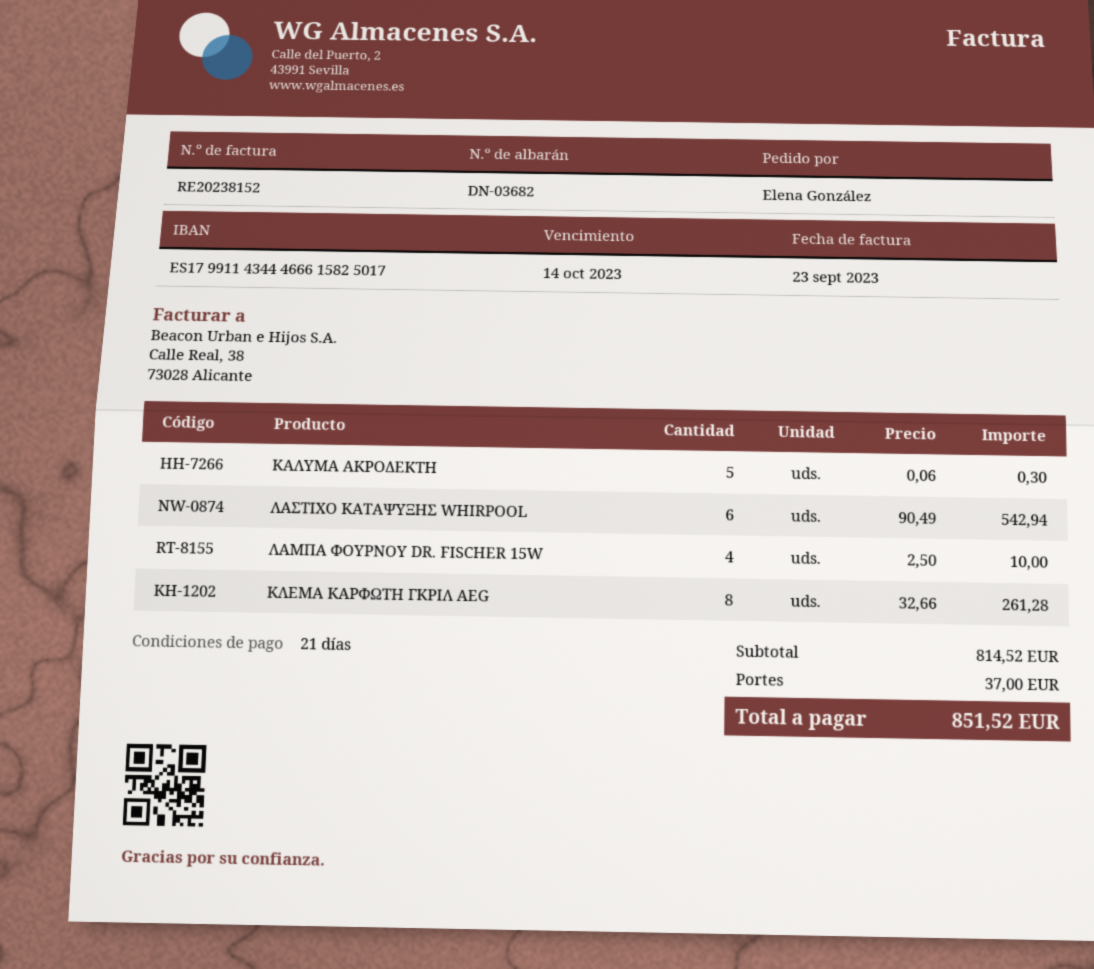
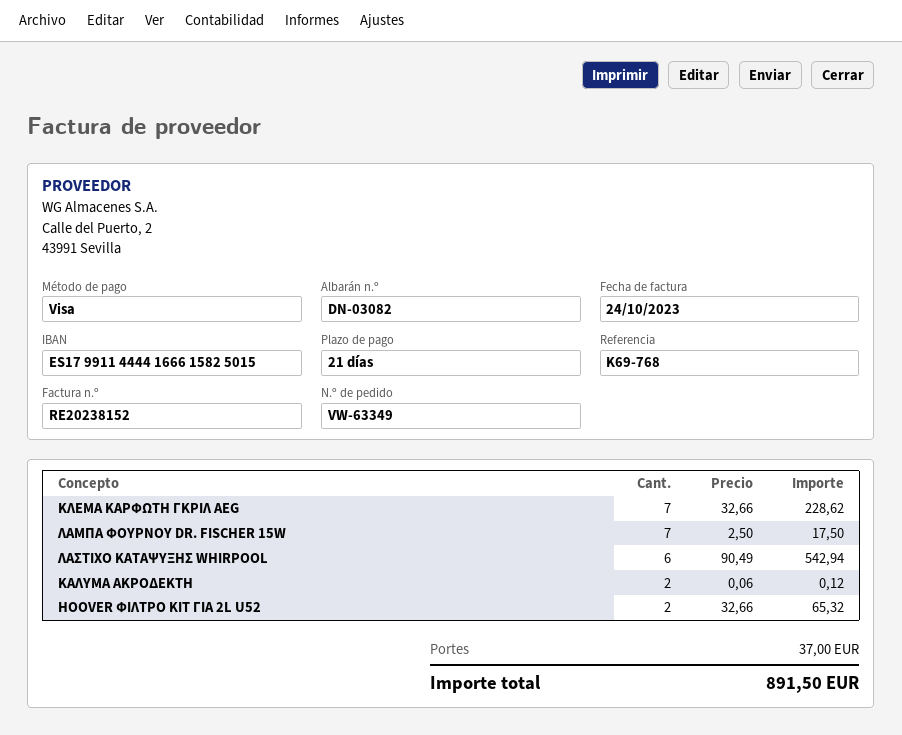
delivery note number: DN-03682 -> DN-03082
invoice date: 2023-09-23 -> 2023-10-24
bank account: ES1799114344466615825017 -> ES1799114444166615825015
ΚΑΛΥΜΑ ΑΚΡΟΔΕΚΤΗ: 5 x 0.06 = 0.30 -> 2 x 0.06 = 0.12
ΛΑΜΠΑ ΦΟΥΡΝΟΥ DR. FISCHER 15W: 4 x 2.50 = 10.00 -> 7 x 2.50 = 17.50
ΚΛΕΜΑ ΚΑΡΦΩΤΗ ΓΚΡΙΛ AEG: 8 x 32.66 = 261.28 -> 7 x 32.66 = 228.62
HOOVER ΦΙΛΤΡΟ KIT ΓΙΑ 2L U52: none -> 2 x 32.66 = 65.32
total: 851.52 -> 891.50

